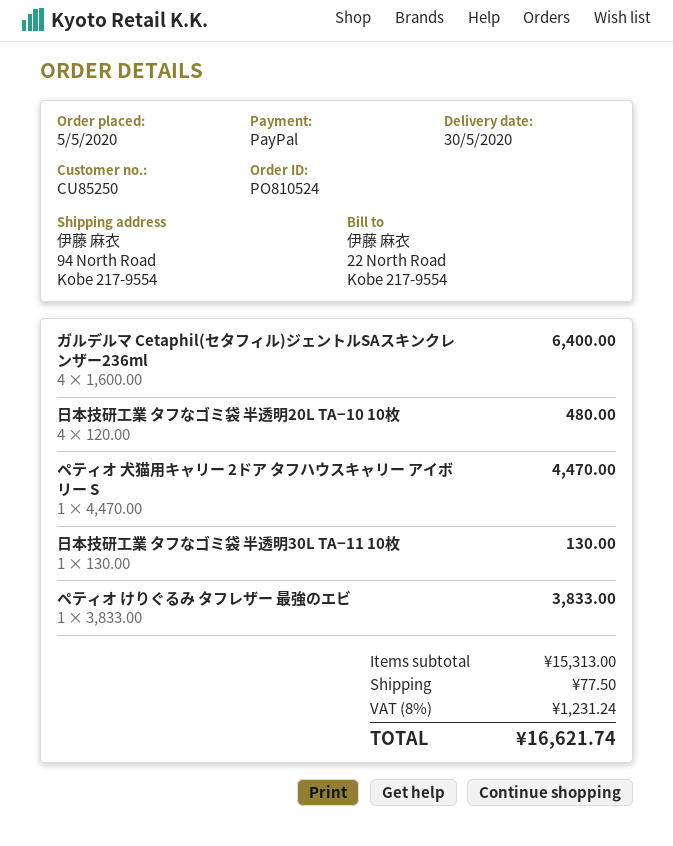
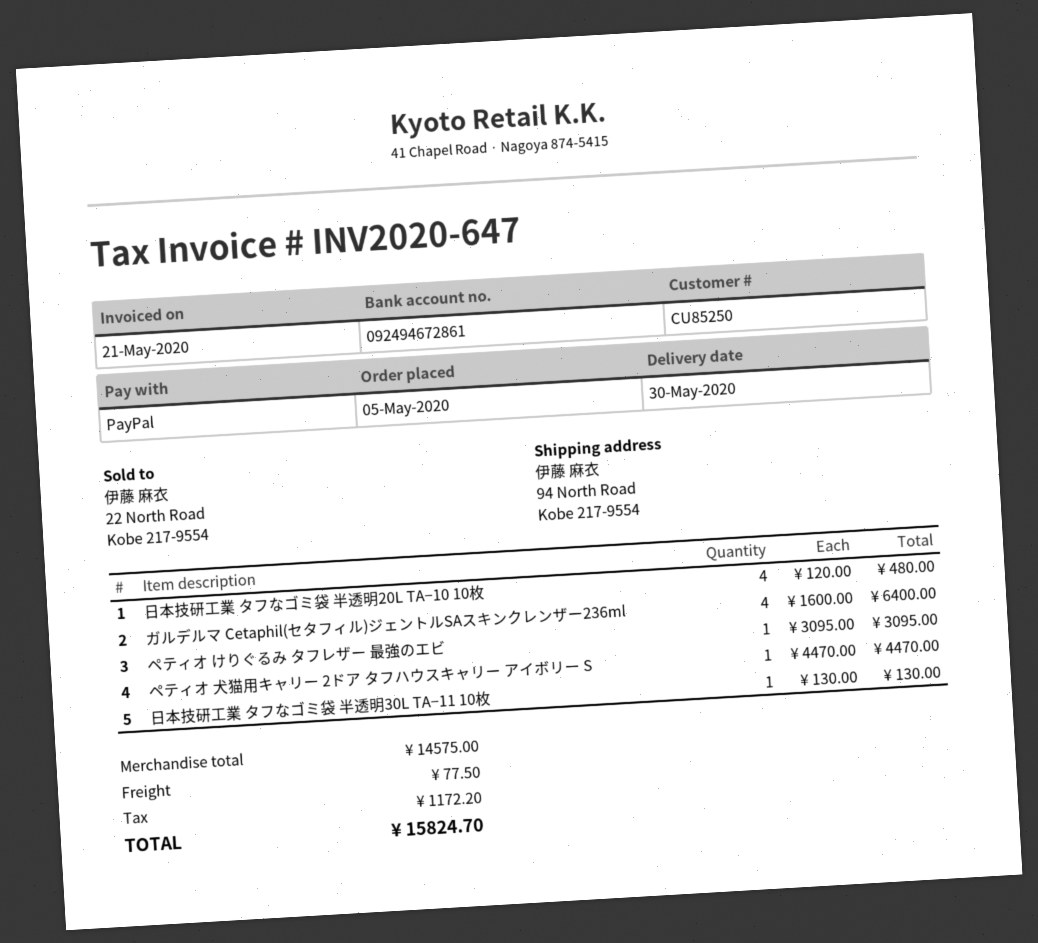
ペティオ けりぐるみ タフレザー 最強のエビ: 1 x 3833.00 = 3833.00 -> 1 x 3095.00 = 3095.00
subtotal: 15313.00 -> 14575.00
tax: 1231.24 -> 1172.20
total: 16621.74 -> 15824.70

